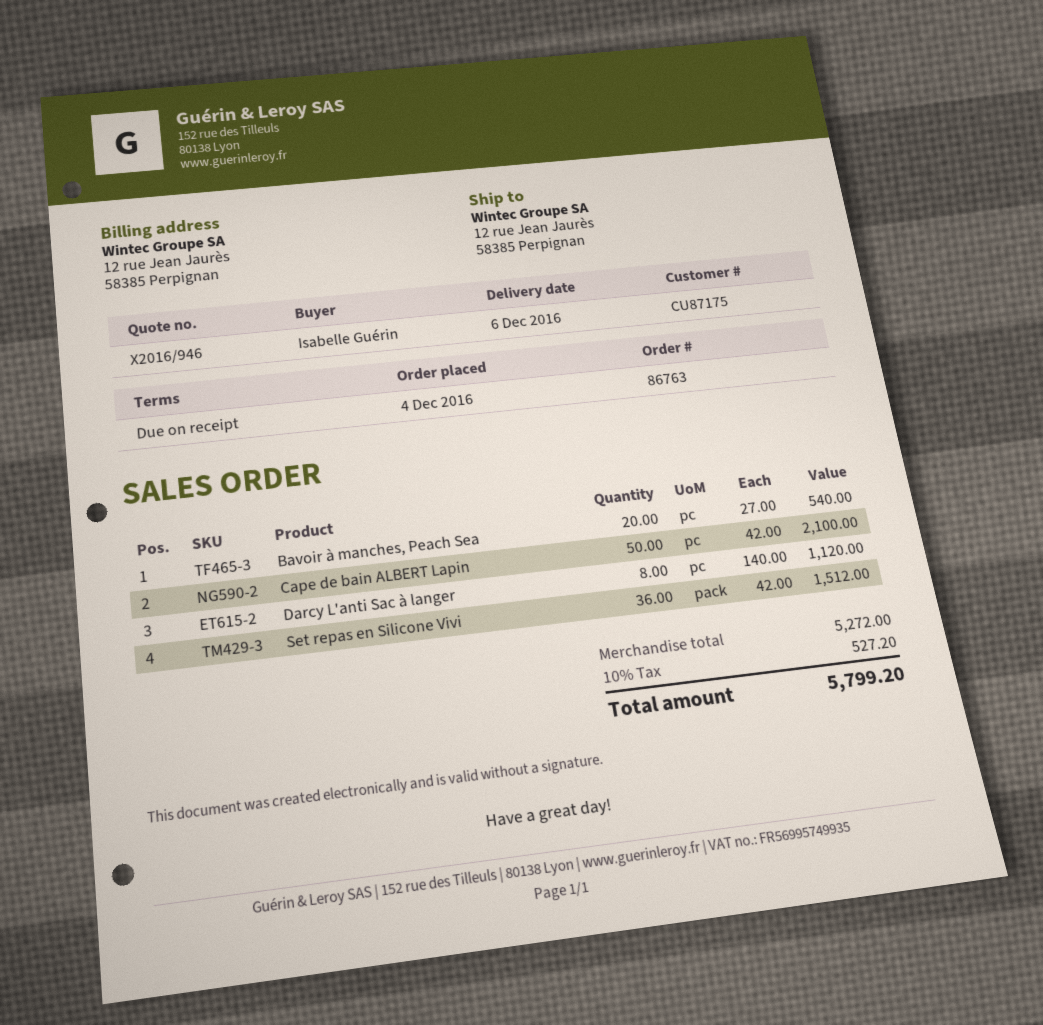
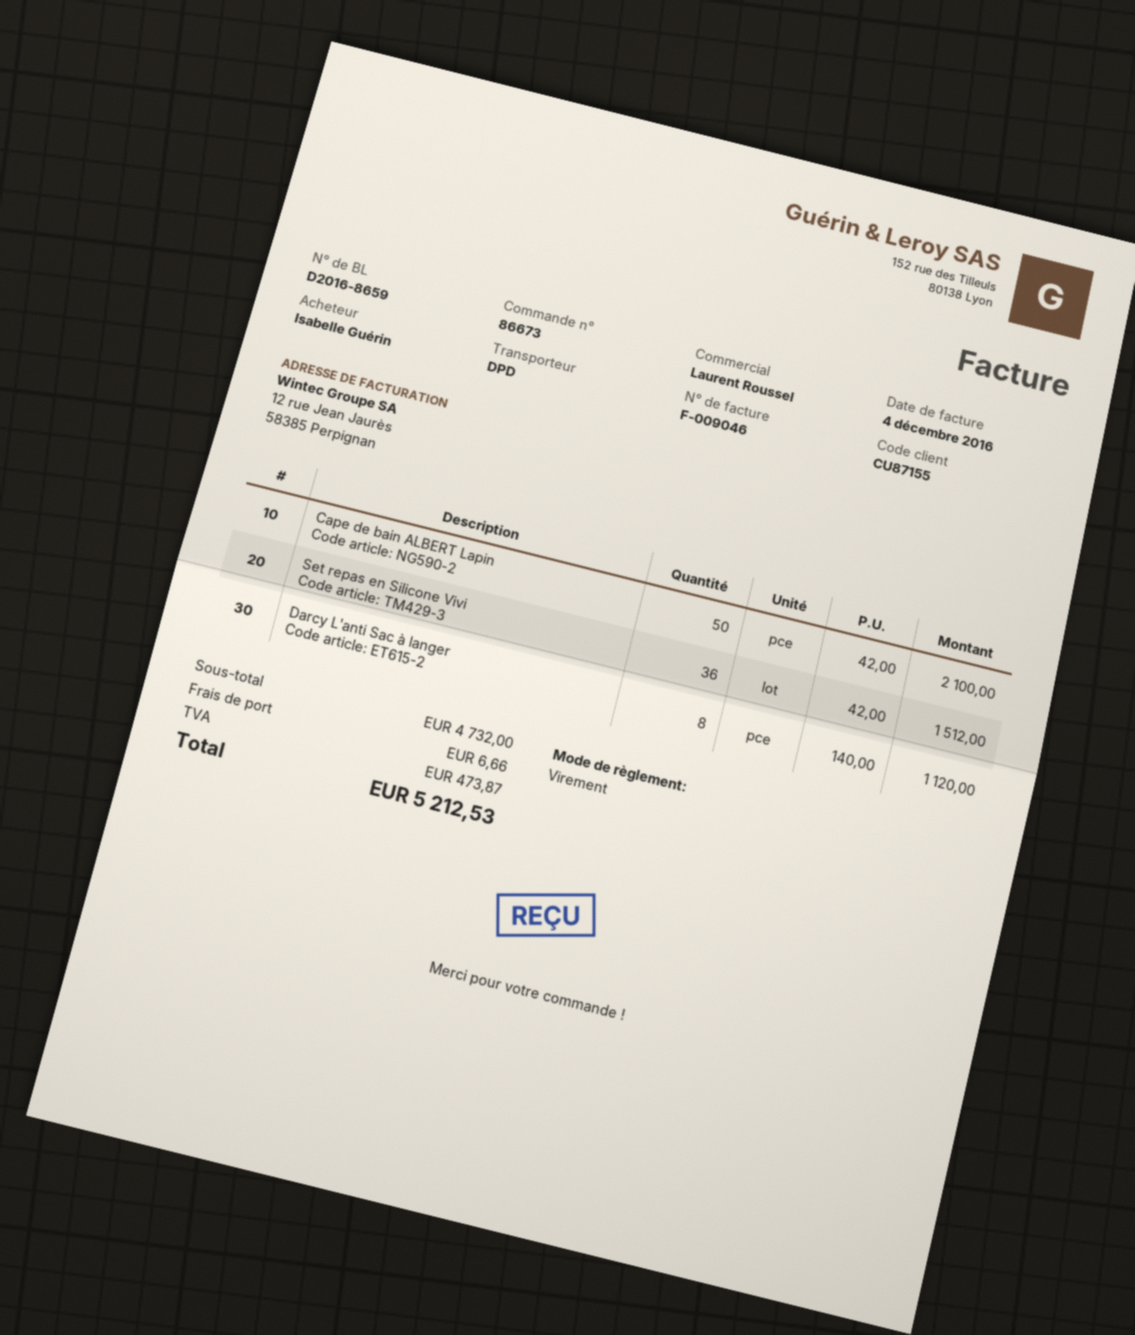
order number: 86763 -> 86673
customer number: CU87175 -> CU87155
Bavoir à manches, Peach Sea: 20 x 27.00 = 540.00 -> none
subtotal: 5272.00 -> 4732.00
shipping: none -> 6.66
tax: 527.20 -> 473.87
total: 5799.20 -> 5212.53

